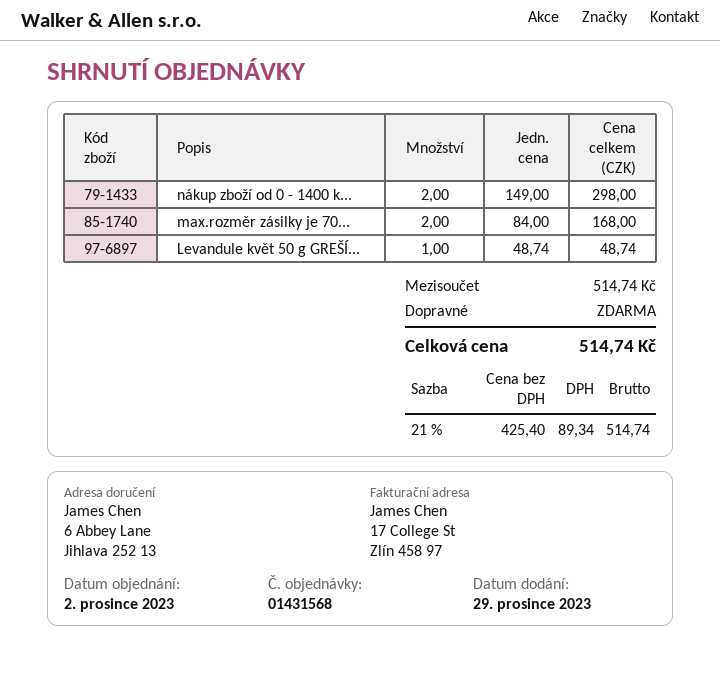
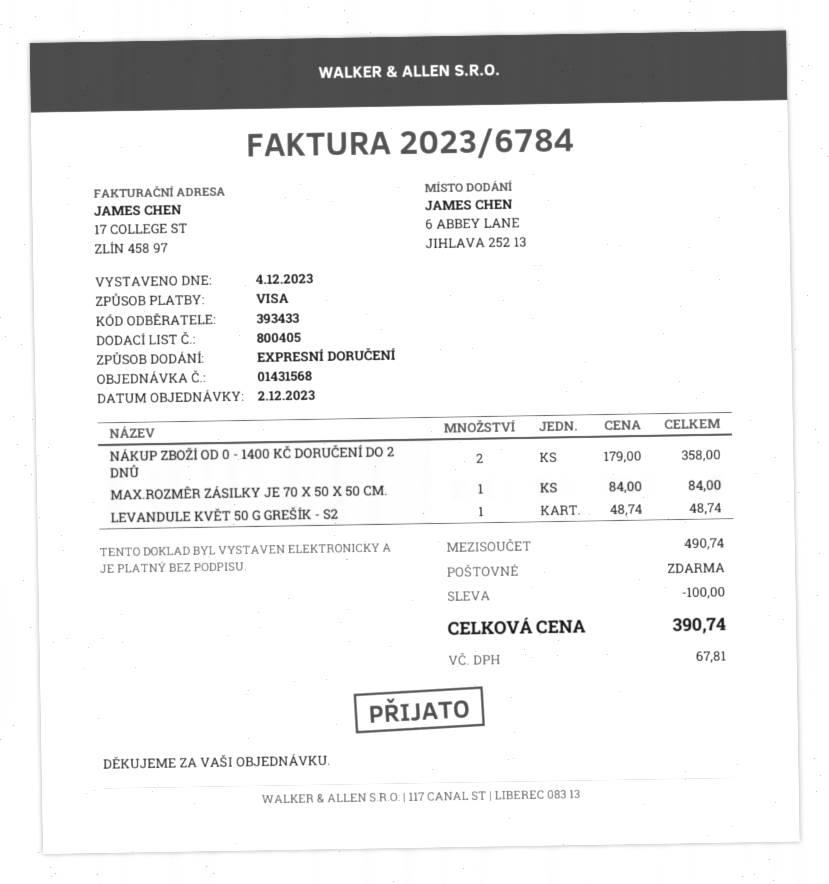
nákup zboží od 0 - 1400 k...: 2 x 149.00 = 298.00 -> 2 x 179.00 = 358.00
max.rozměr zásilky je 70...: 2 x 84.00 = 168.00 -> 1 x 84.00 = 84.00
subtotal: 514.74 -> 490.74
discount: none -> 100.00
tax: 89.34 -> 67.81
total: 514.74 -> 390.74

